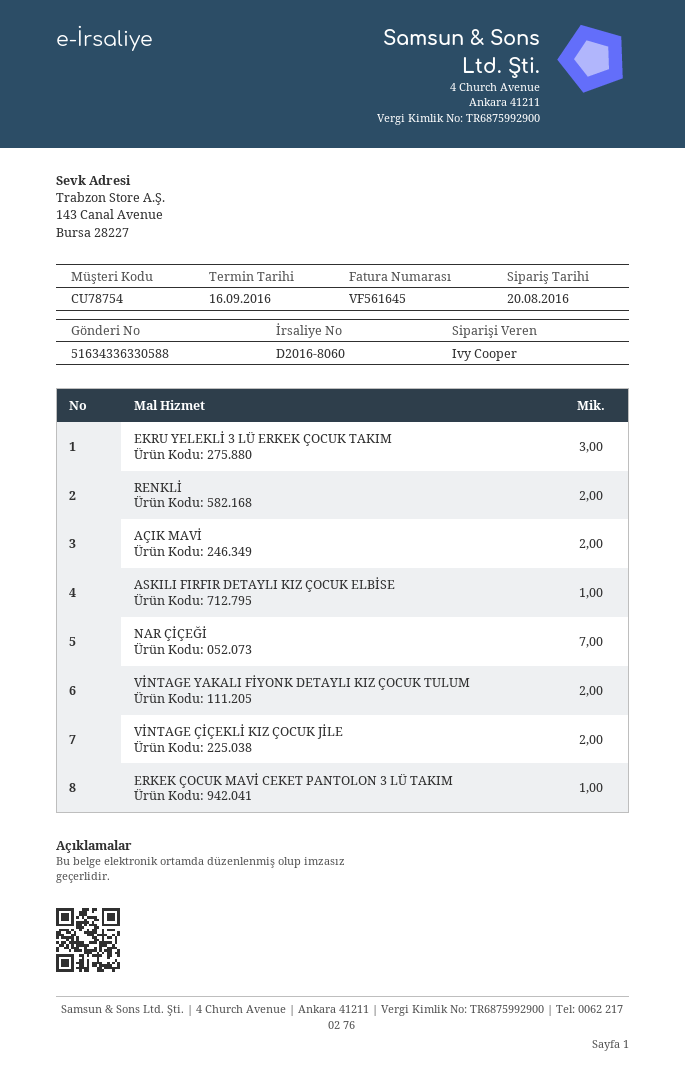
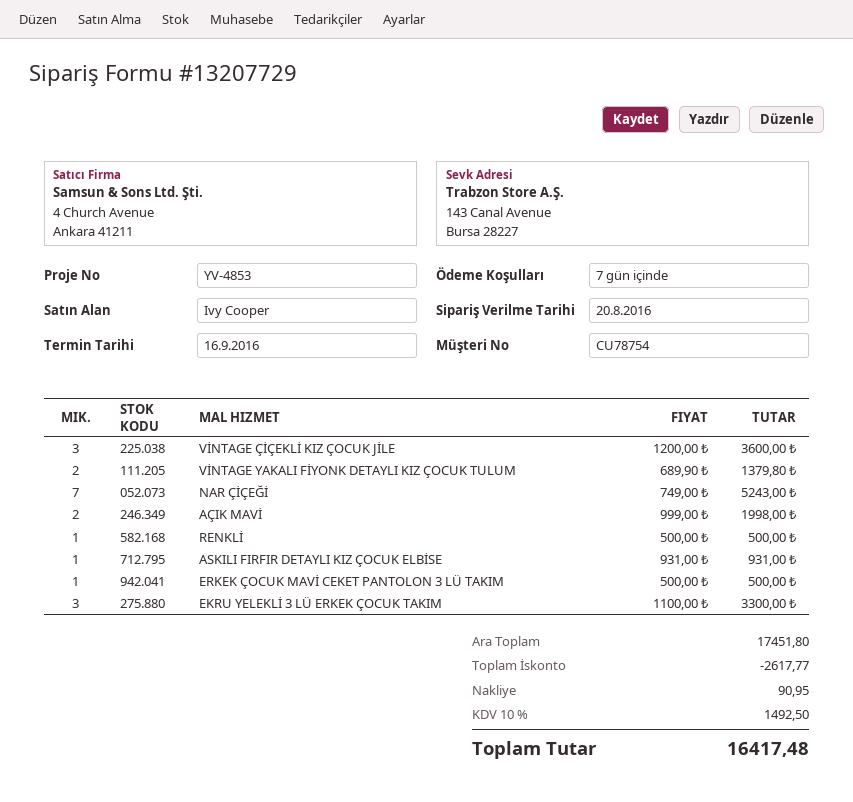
RENKLİ: 2 -> 1
VİNTAGE ÇİÇEKLİ KIZ ÇOCUK JİLE: 2 -> 3

